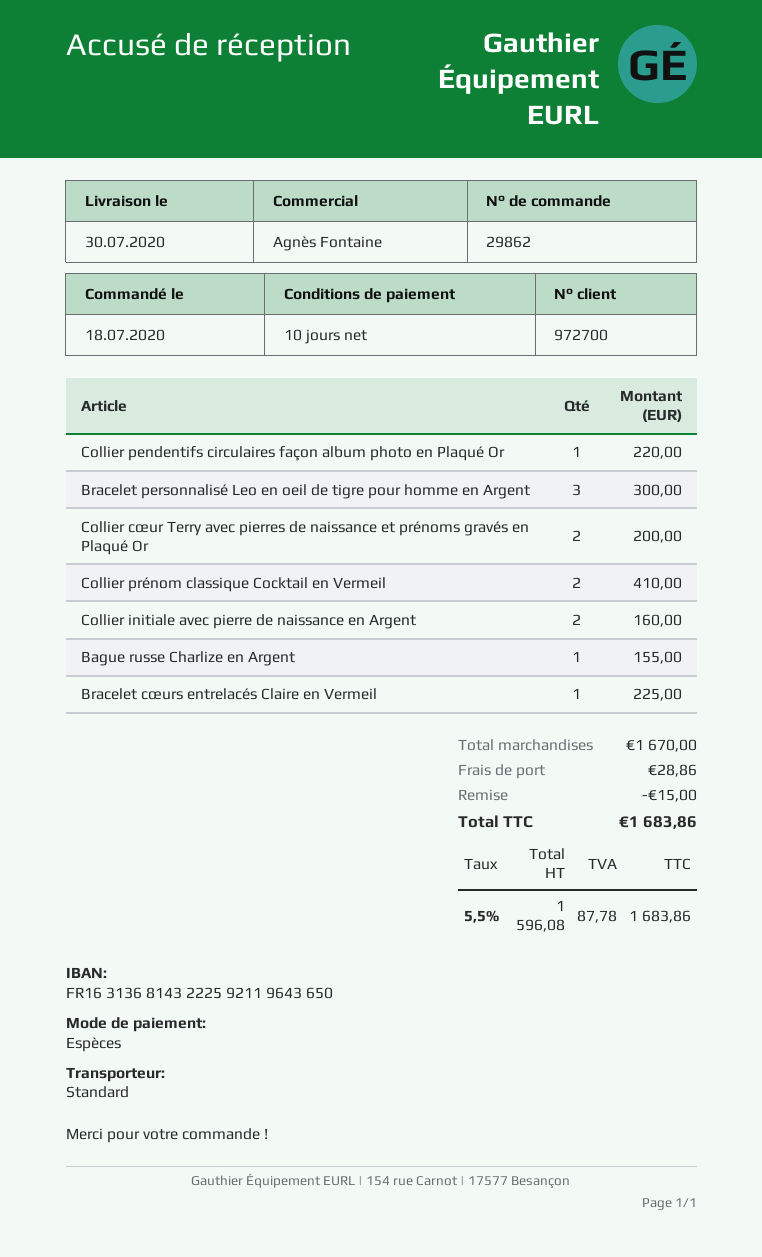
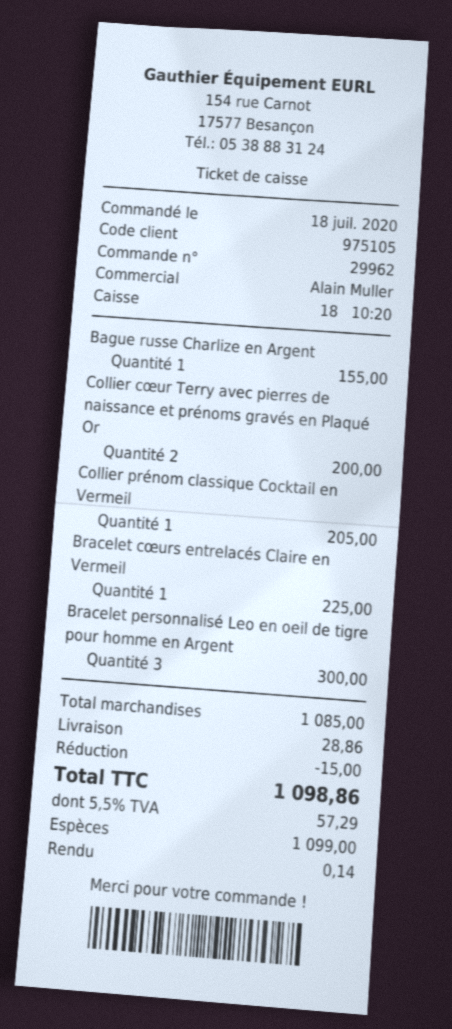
order number: 29862 -> 29962
customer number: 972700 -> 975105
sales rep: Agnès Fontaine -> Alain Muller
Collier pendentifs circulaires façon album photo en Plaqué Or: 1 for 220.00 -> none
Collier prénom classique Cocktail en Vermeil: 2 for 410.00 -> 1 for 205.00
Collier initiale avec pierre de naissance en Argent: 2 for 160.00 -> none
subtotal: 1670.00 -> 1085.00
tax: 5.5% = 87.78 -> 5.5% = 57.29
total: 1683.86 -> 1098.86

